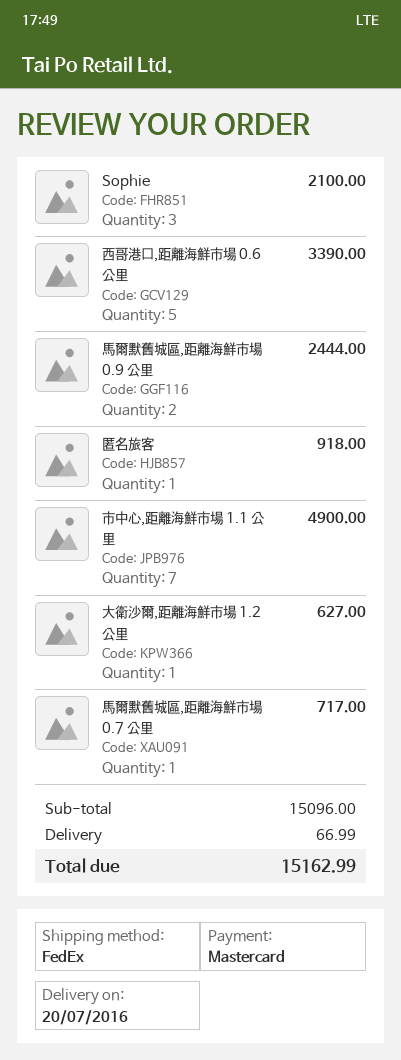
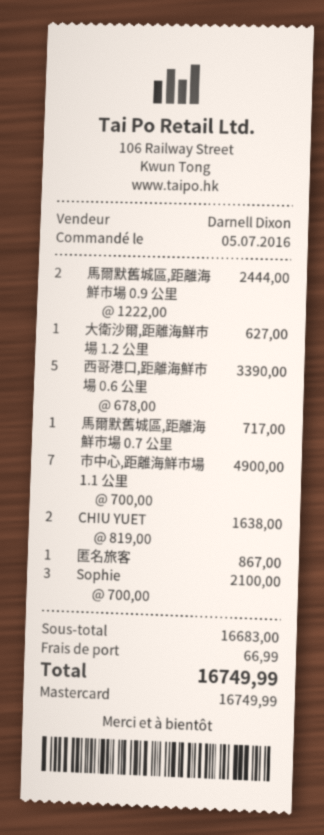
匿名旅客: 1 for 918.00 -> 1 for 867.00
CHIU YUET: none -> 2 for 1638.00
subtotal: 15096.00 -> 16683.00
total: 15162.99 -> 16749.99

